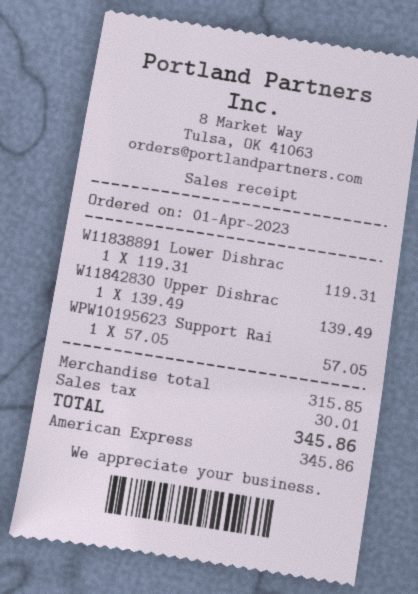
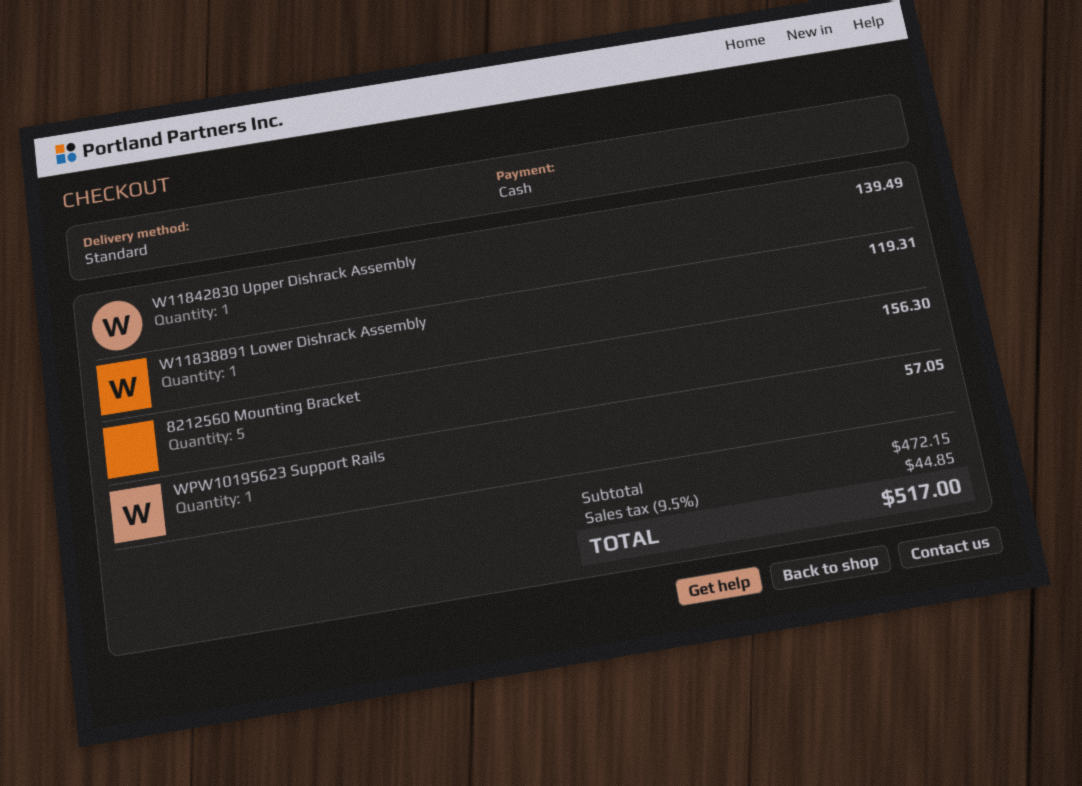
payment method: American Express -> cash
8212560 Mounting Bracket: none -> 5 for 156.30
subtotal: 315.85 -> 472.15
tax: 30.01 -> 44.85
total: 345.86 -> 517.00

